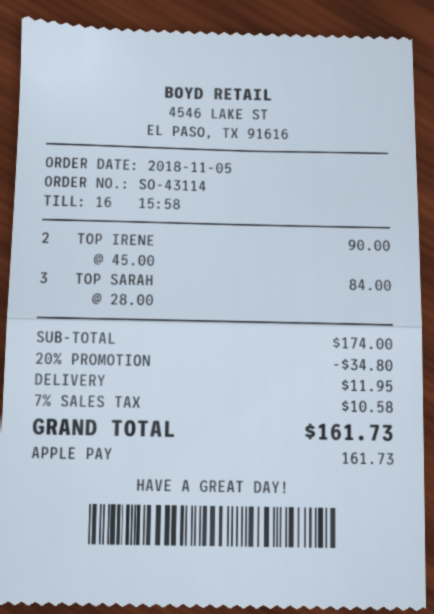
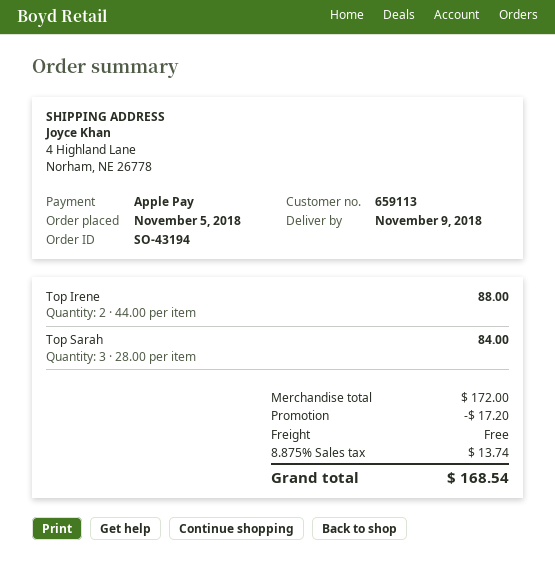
order number: SO-43114 -> SO-43194
TOP IRENE: 2 x 45.00 = 90.00 -> 2 x 44.00 = 88.00
subtotal: 174.00 -> 172.00
discount: 34.80 -> 17.20
shipping: 11.95 -> 0.00
tax: 7% = 10.58 -> 8.875% = 13.74
total: 161.73 -> 168.54

